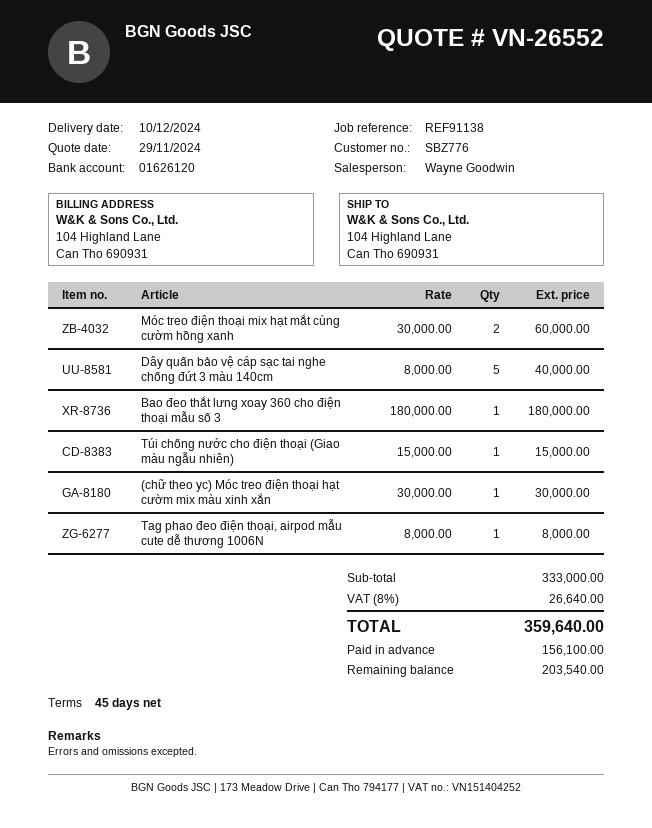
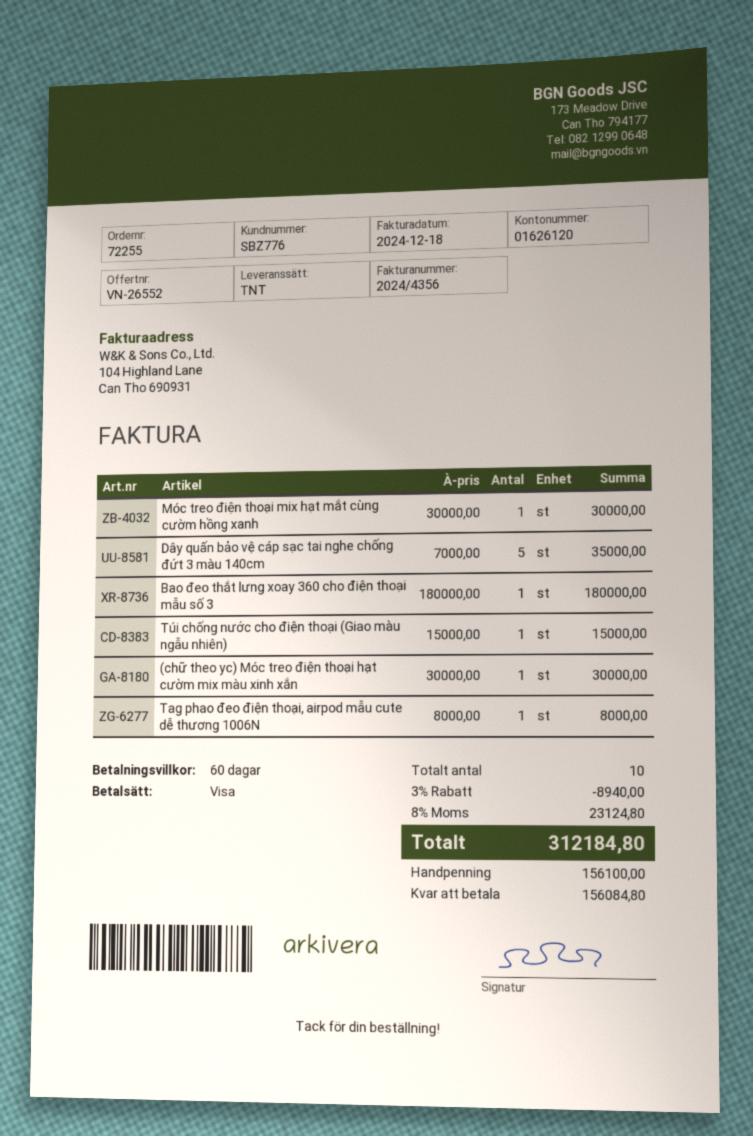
payment terms: 45 days -> 60 days
Móc treo điện thoại mix hạt mắt cùng cườm hồng xanh: 2 x 30000.00 = 60000.00 -> 1 x 30000.00 = 30000.00
Dây quấn bảo vệ cáp sạc tai nghe chống đứt 3 màu 140cm: 5 x 8000.00 = 40000.00 -> 5 x 7000.00 = 35000.00
discount: none -> 3% = 8940.00
tax: 8% = 26640.00 -> 8% = 23124.80
total: 359640.00 -> 312184.80
balance: 203540.00 -> 156084.80

